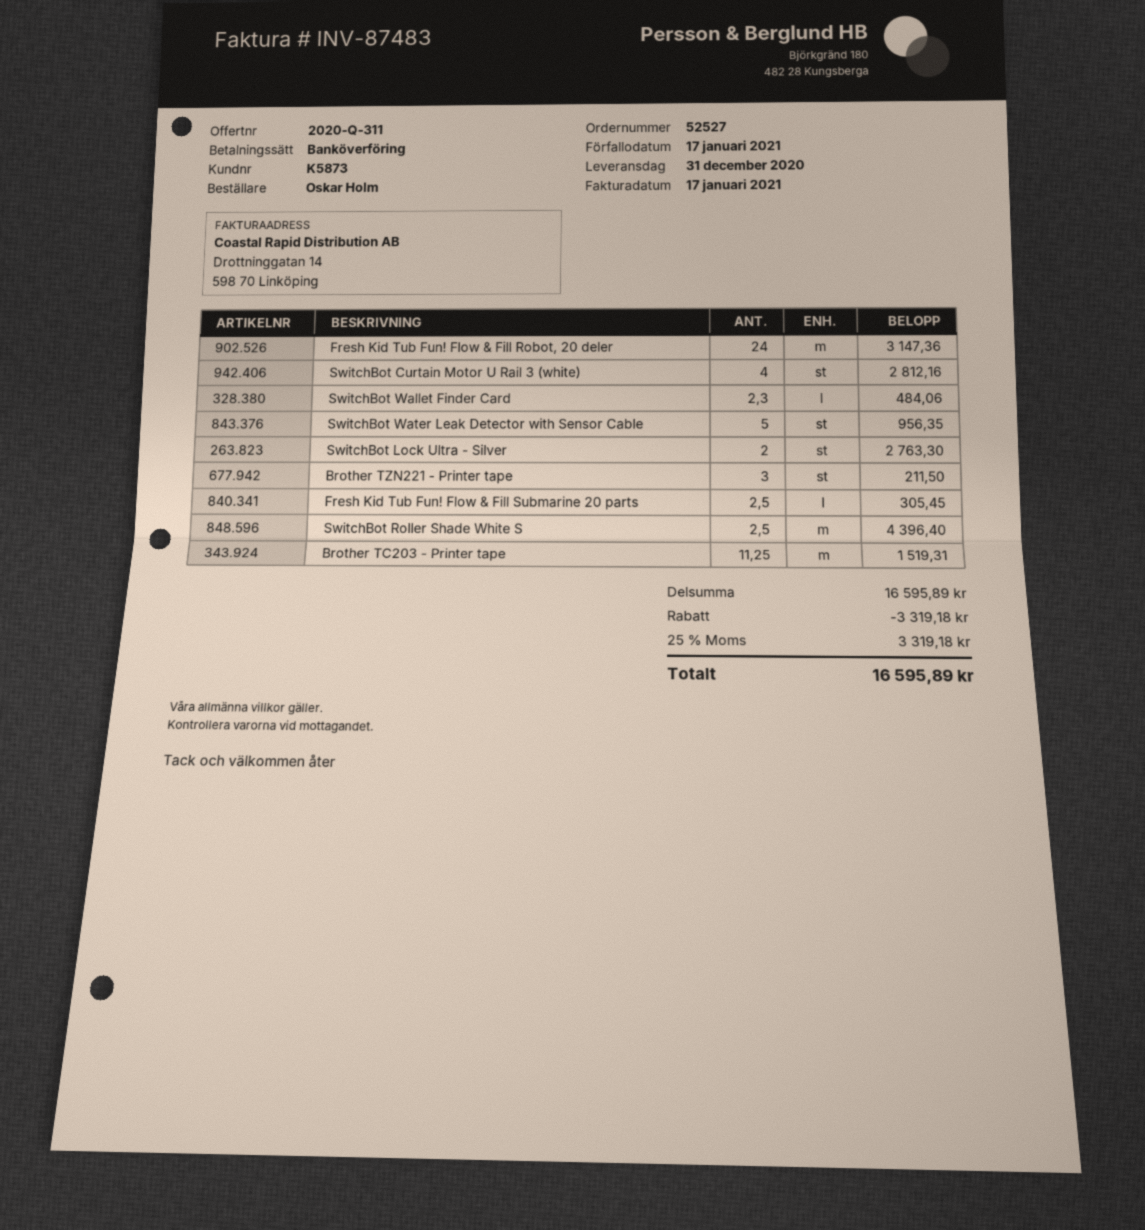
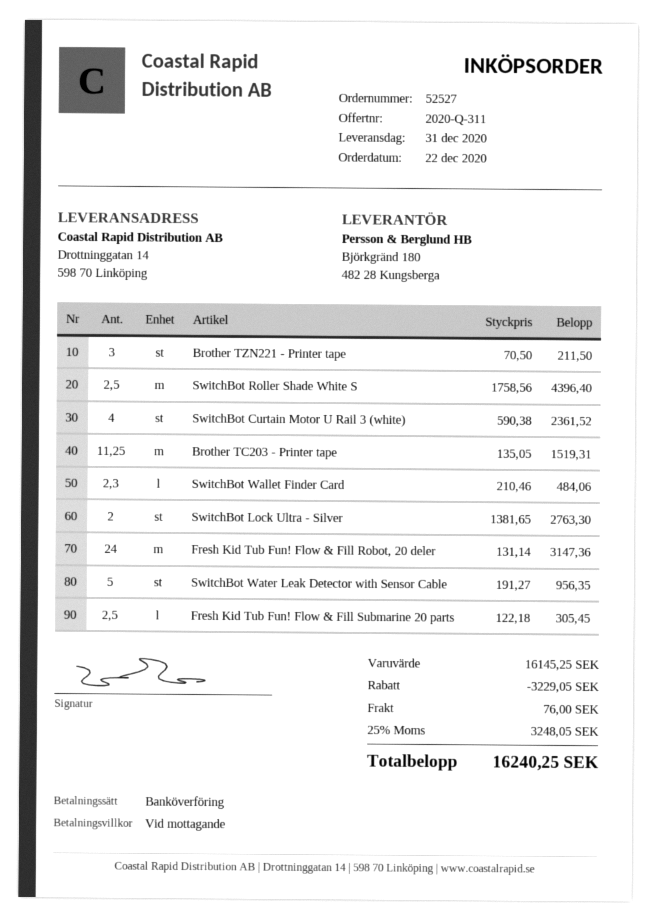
SwitchBot Curtain Motor U Rail 3 (white): 4 for 2812.16 -> 4 for 2361.52
subtotal: 16595.89 -> 16145.25
discount: 3319.18 -> 3229.05
shipping: none -> 76.00
tax: 25% = 3319.18 -> 25% = 3248.05
total: 16595.89 -> 16240.25

